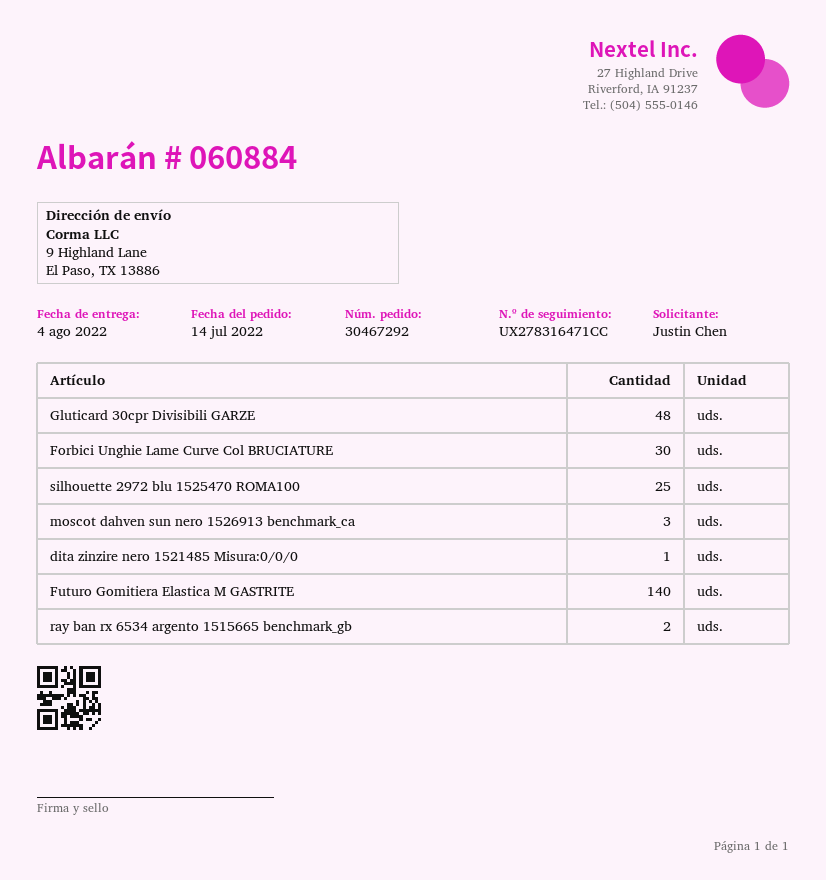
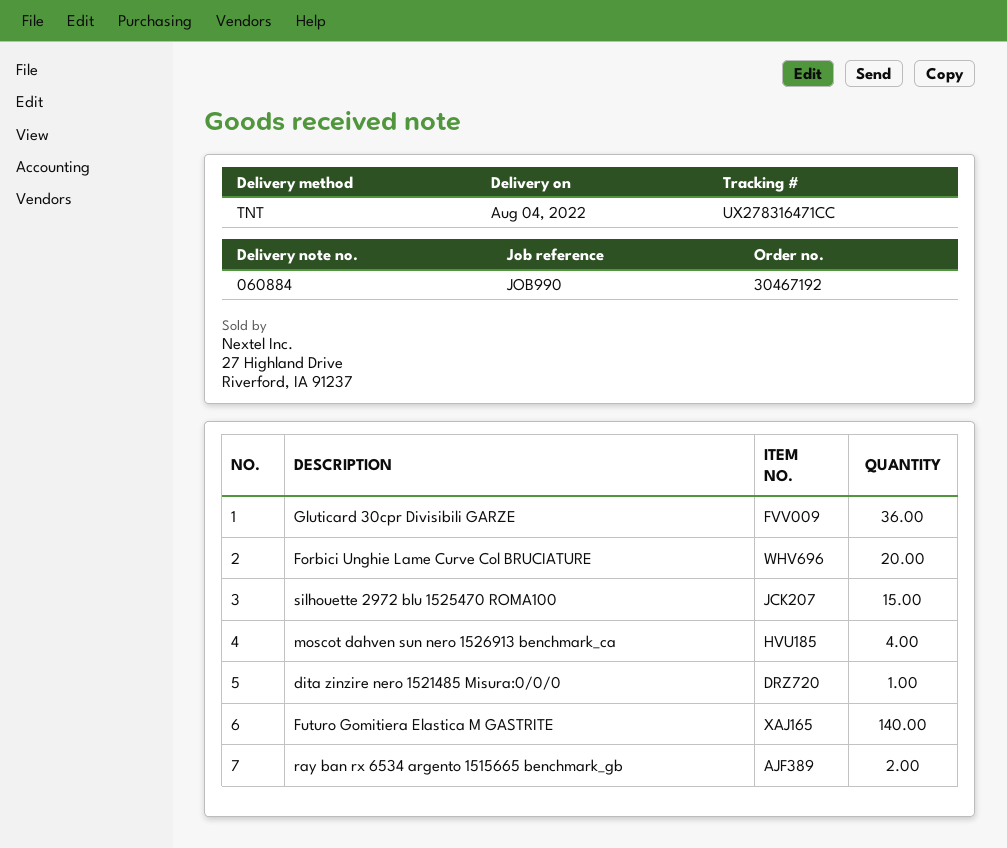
order number: 30467292 -> 30467192
Gluticard 30cpr Divisibili GARZE: 48 -> 36
Forbici Unghie Lame Curve Col BRUCIATURE: 30 -> 20
silhouette 2972 blu 1525470 ROMA100: 25 -> 15
moscot dahven sun nero 1526913 benchmark_ca: 3 -> 4

